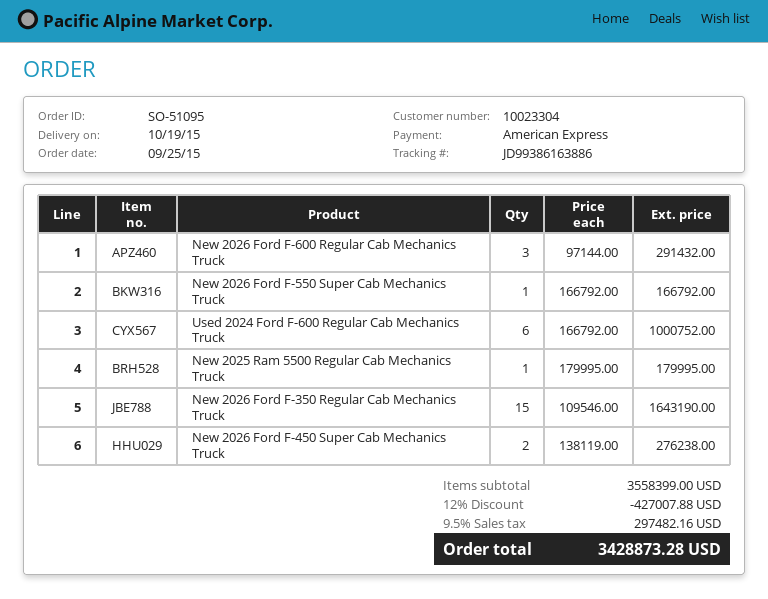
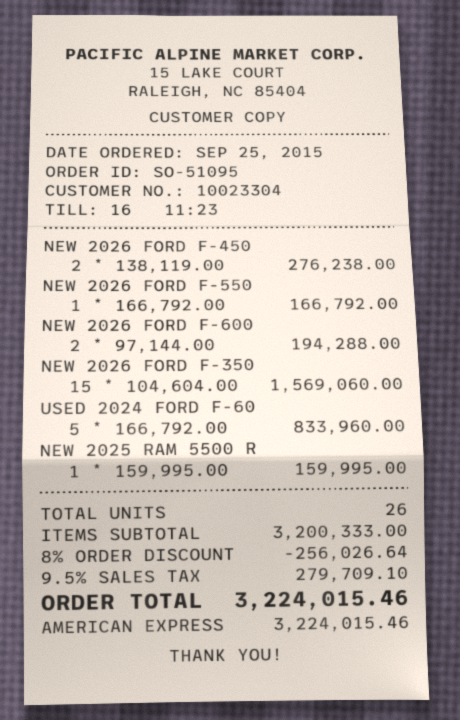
New 2026 Ford F-600 Regular Cab Mechanics Truck: 3 x 97144.00 = 291432.00 -> 2 x 97144.00 = 194288.00
Used 2024 Ford F-600 Regular Cab Mechanics Truck: 6 x 166792.00 = 1000752.00 -> 5 x 166792.00 = 833960.00
New 2025 Ram 5500 Regular Cab Mechanics Truck: 1 x 179995.00 = 179995.00 -> 1 x 159995.00 = 159995.00
New 2026 Ford F-350 Regular Cab Mechanics Truck: 15 x 109546.00 = 1643190.00 -> 15 x 104604.00 = 1569060.00
subtotal: 3558399.00 -> 3200333.00
discount: 12% = 427007.88 -> 8% = 256026.64
tax: 9.5% = 297482.16 -> 9.5% = 279709.10
total: 3428873.28 -> 3224015.46

